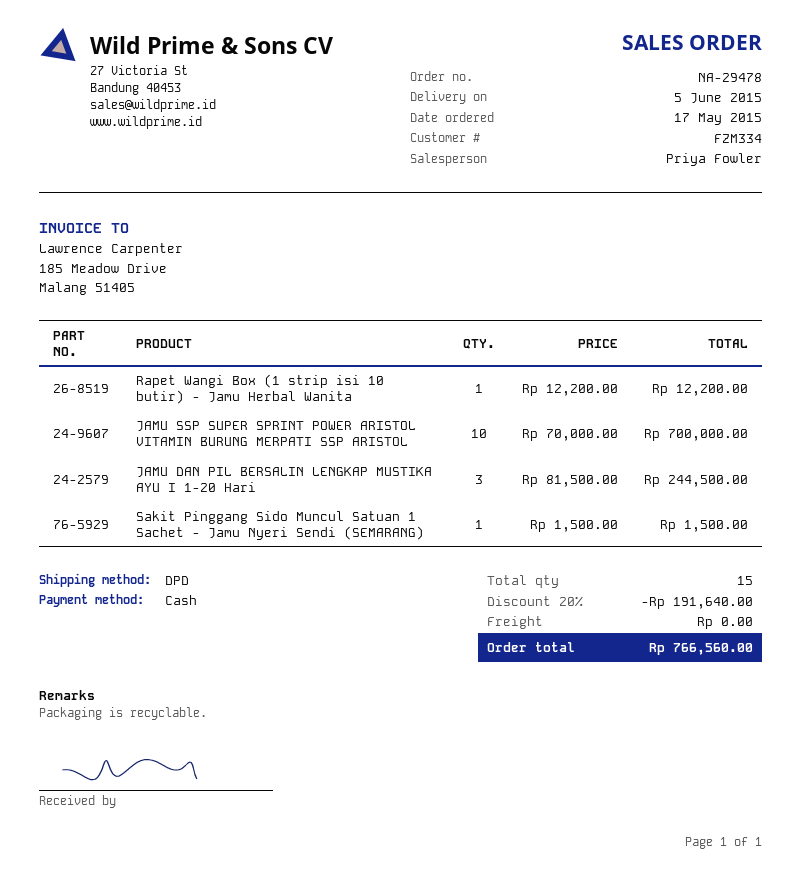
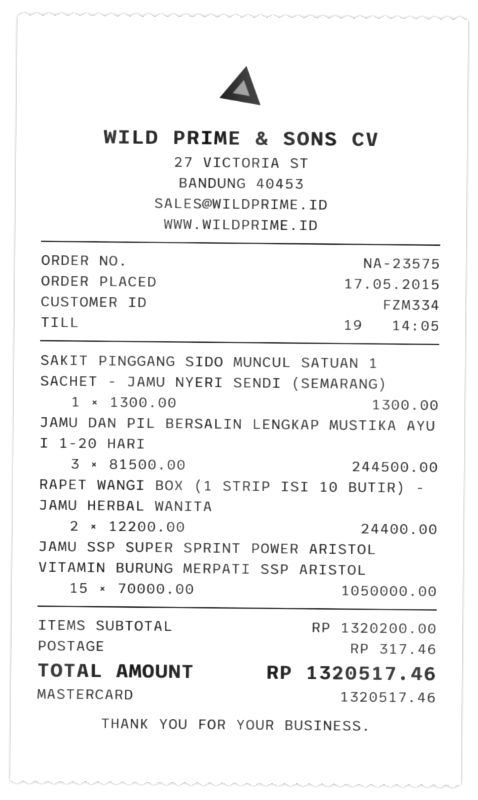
order number: NA-29478 -> NA-23575
payment method: cash -> Mastercard
Rapet Wangi Box (1 strip isi 10 butir) - Jamu Herbal Wanita: 1 x 12200.00 = 12200.00 -> 2 x 12200.00 = 24400.00
JAMU SSP SUPER SPRINT POWER ARISTOL VITAMIN BURUNG MERPATI SSP ARISTOL: 10 x 70000.00 = 700000.00 -> 15 x 70000.00 = 1050000.00
Sakit Pinggang Sido Muncul Satuan 1 Sachet - Jamu Nyeri Sendi (SEMARANG): 1 x 1500.00 = 1500.00 -> 1 x 1300.00 = 1300.00
discount: 20% = 191640.00 -> none
shipping: 0.00 -> 317.46
total: 766560.00 -> 1320517.46

